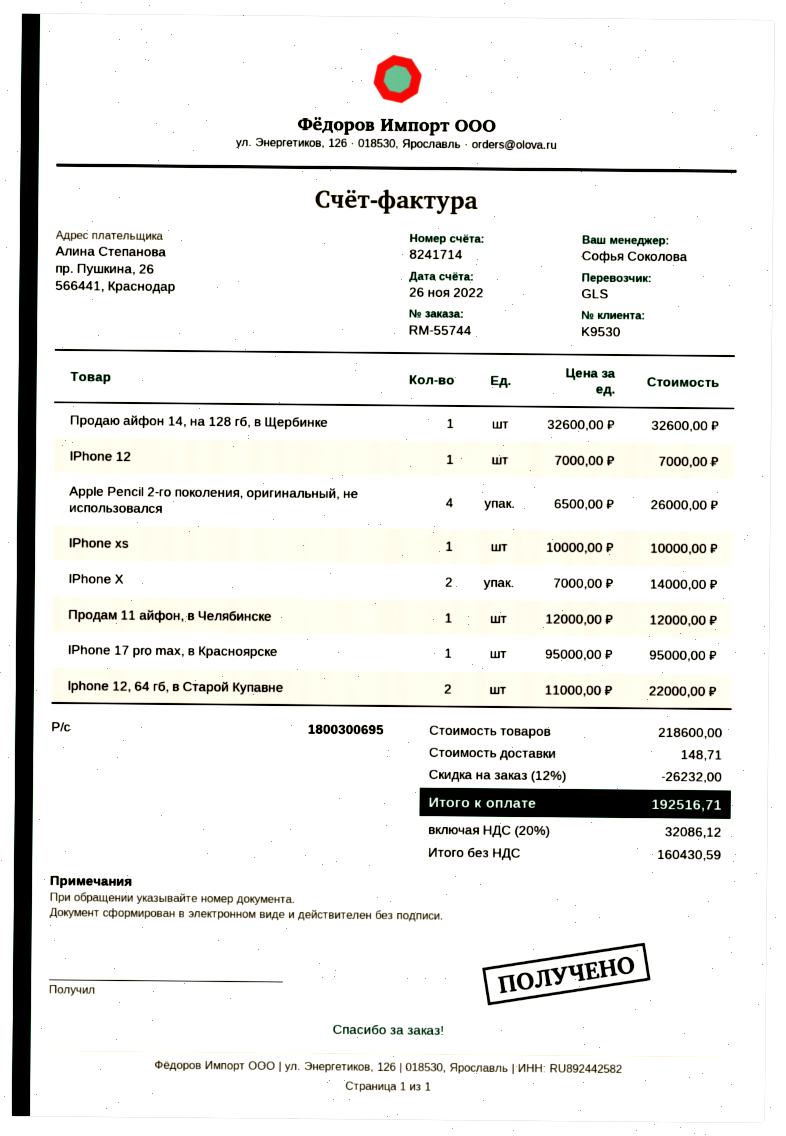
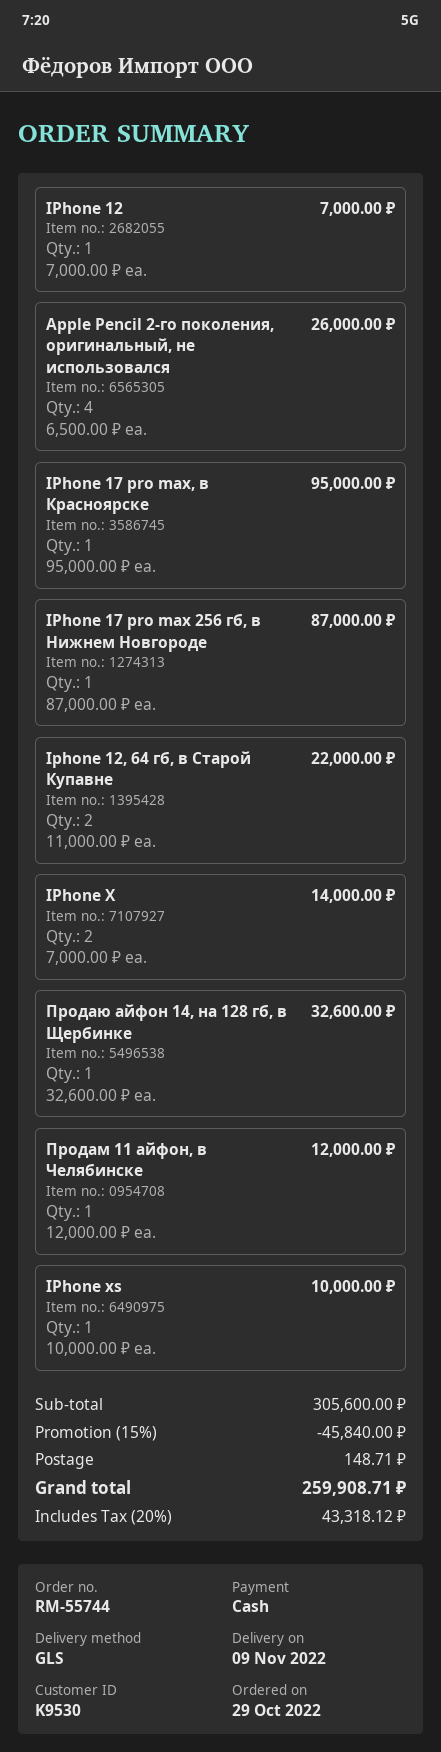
IPhone 17 pro max 256 гб, в Нижнем Новгороде: none -> 1 x 87000.00 = 87000.00
subtotal: 218600.00 -> 305600.00
discount: 12% = 26232.00 -> 15% = 45840.00
tax: 20% = 32086.12 -> 20% = 43318.12
total: 192516.71 -> 259908.71

